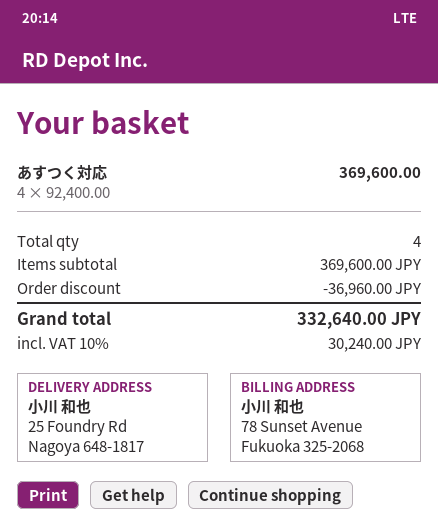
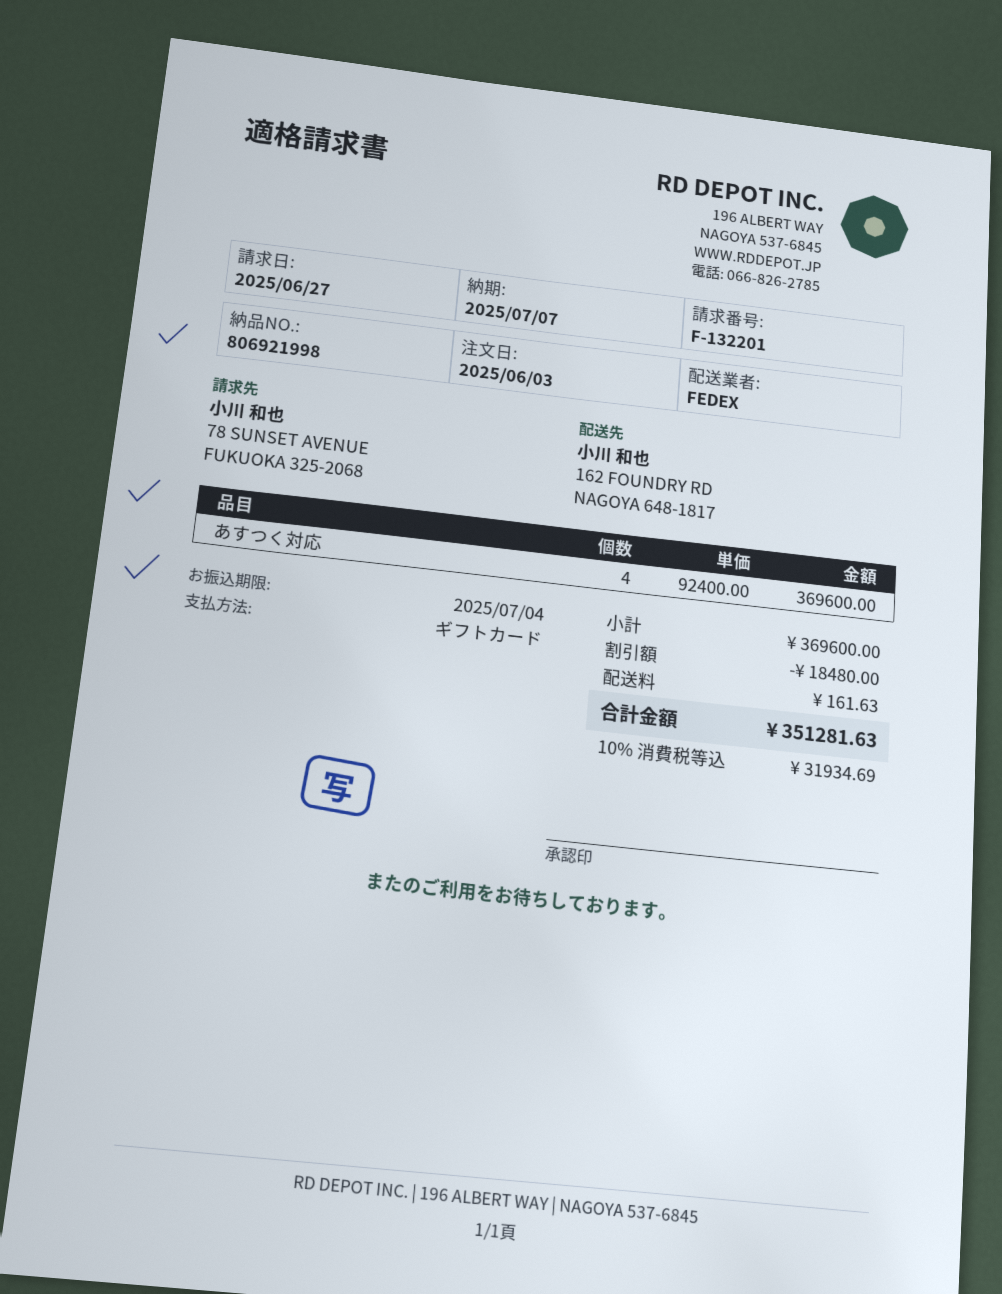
ship to: 25 Foundry Rd, Nagoya 648-1817 -> 162 FOUNDRY RD, NAGOYA 648-1817
discount: 36960.00 -> 18480.00
shipping: none -> 161.63
tax: 10% = 30240.00 -> 10% = 31934.69
total: 332640.00 -> 351281.63

